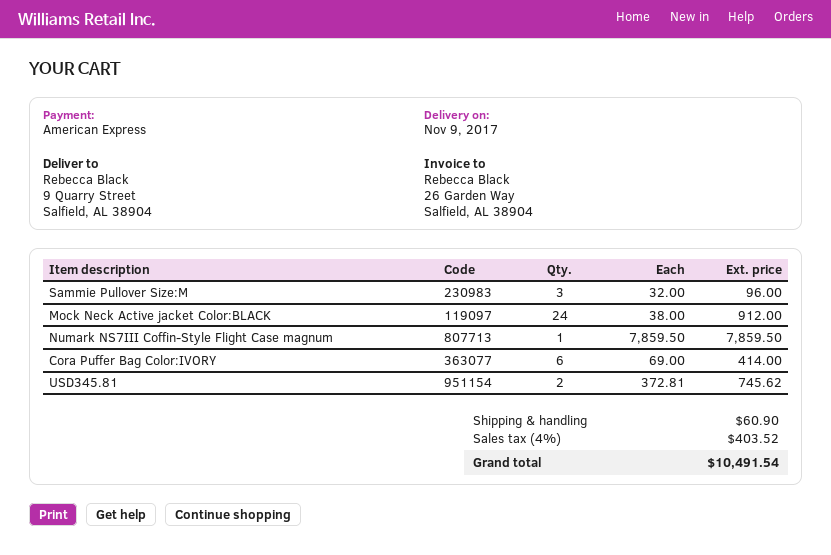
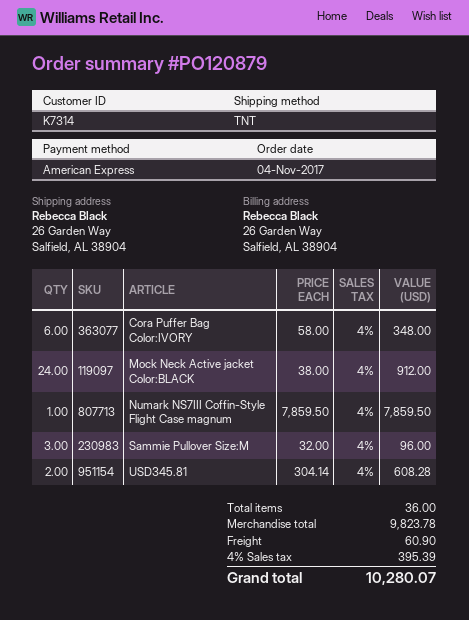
ship to: 9 Quarry Street, Salfield, AL 38904 -> 26 Garden Way, Salfield, AL 38904
Cora Puffer Bag Color:IVORY: 6 x 69.00 = 414.00 -> 6 x 58.00 = 348.00
USD345.81: 2 x 372.81 = 745.62 -> 2 x 304.14 = 608.28
tax: 4% = 403.52 -> 4% = 395.39
total: 10491.54 -> 10280.07

